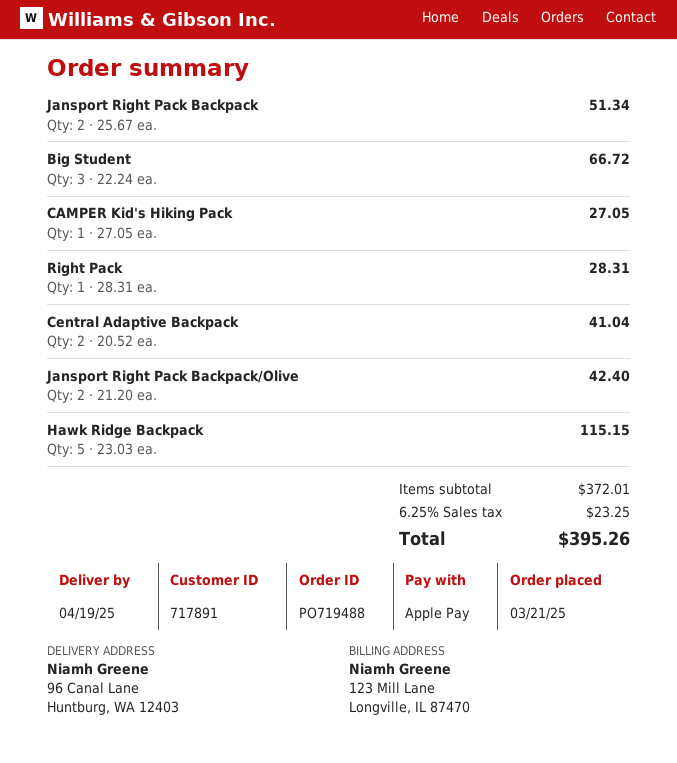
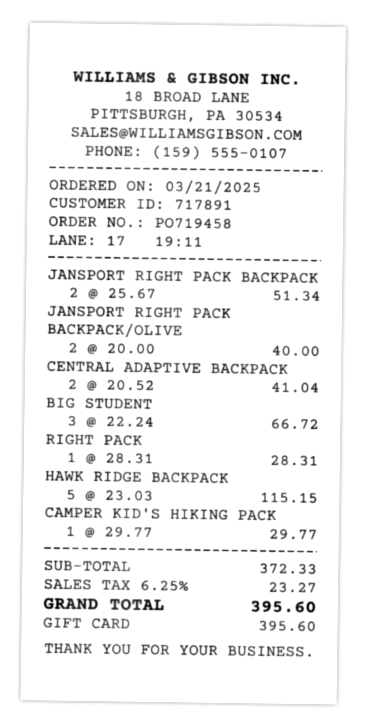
order number: PO719488 -> PO719458
payment method: Apple Pay -> gift card
CAMPER Kid's Hiking Pack: 1 x 27.05 = 27.05 -> 1 x 29.77 = 29.77
Jansport Right Pack Backpack/Olive: 2 x 21.20 = 42.40 -> 2 x 20.00 = 40.00
subtotal: 372.01 -> 372.33
tax: 6.25% = 23.25 -> 6.25% = 23.27
total: 395.26 -> 395.60

